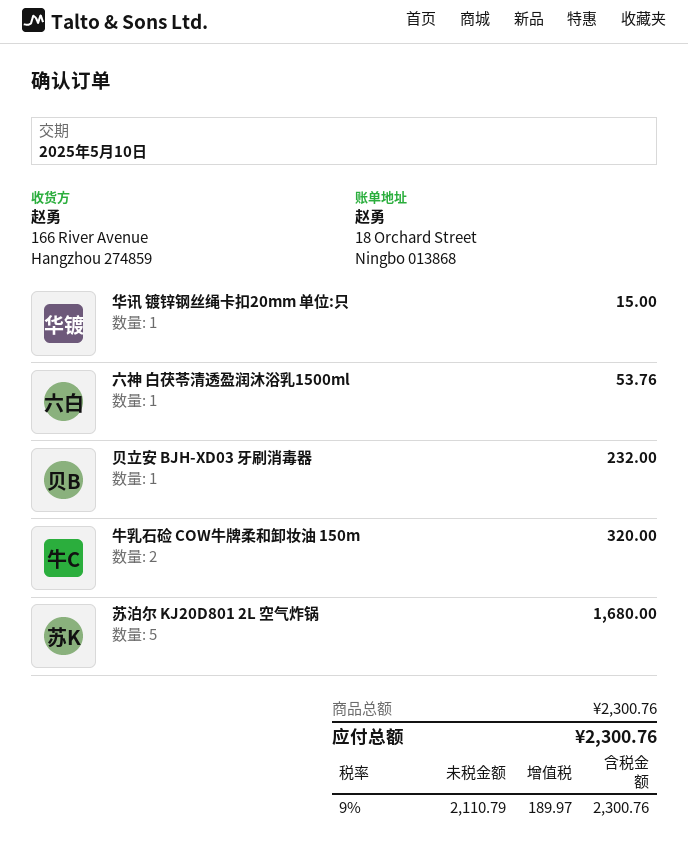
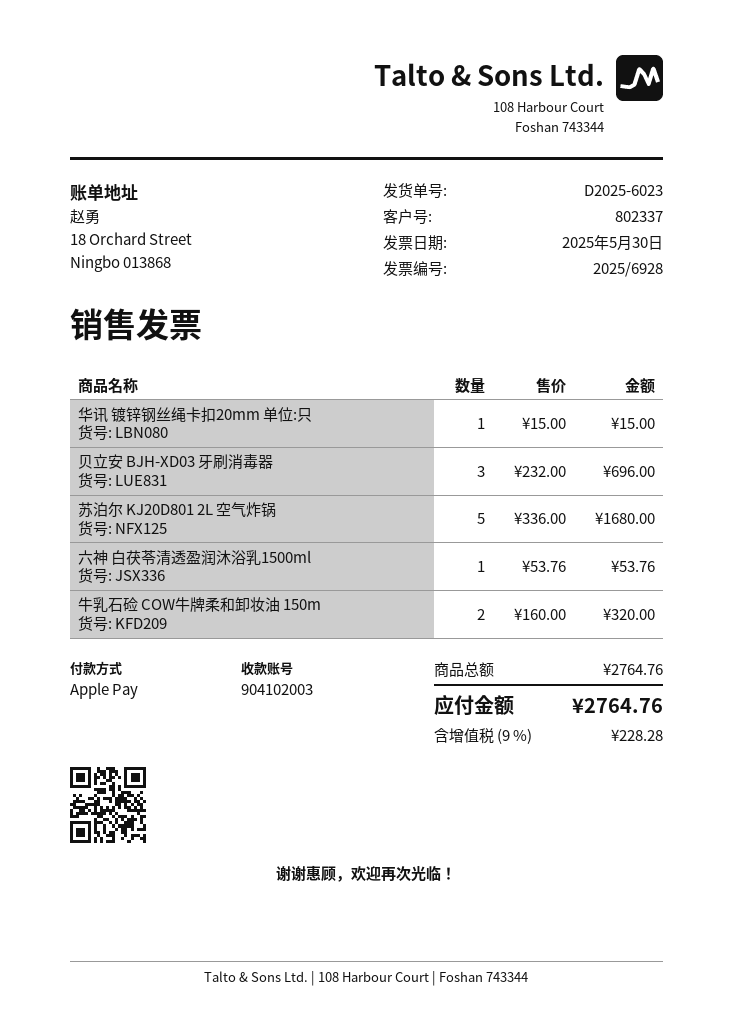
贝立安 BJH-XD03 牙刷消毒器: 1 for 232.00 -> 3 for 696.00
subtotal: 2300.76 -> 2764.76
tax: 9% = 189.97 -> 9% = 228.28
total: 2300.76 -> 2764.76

